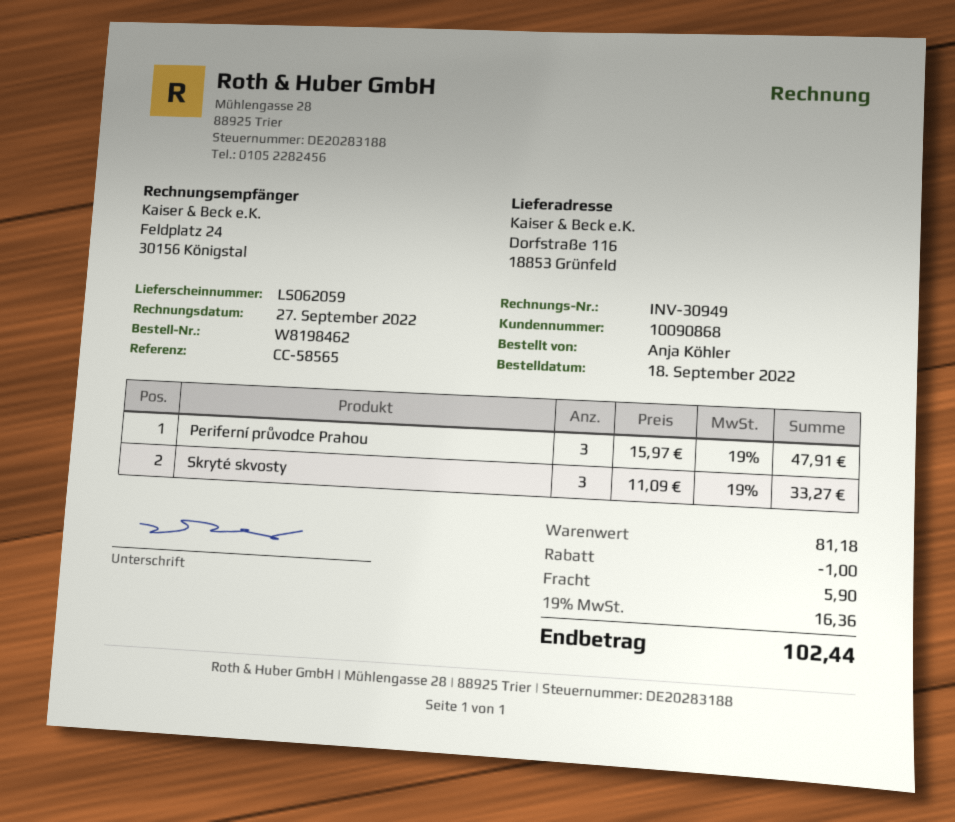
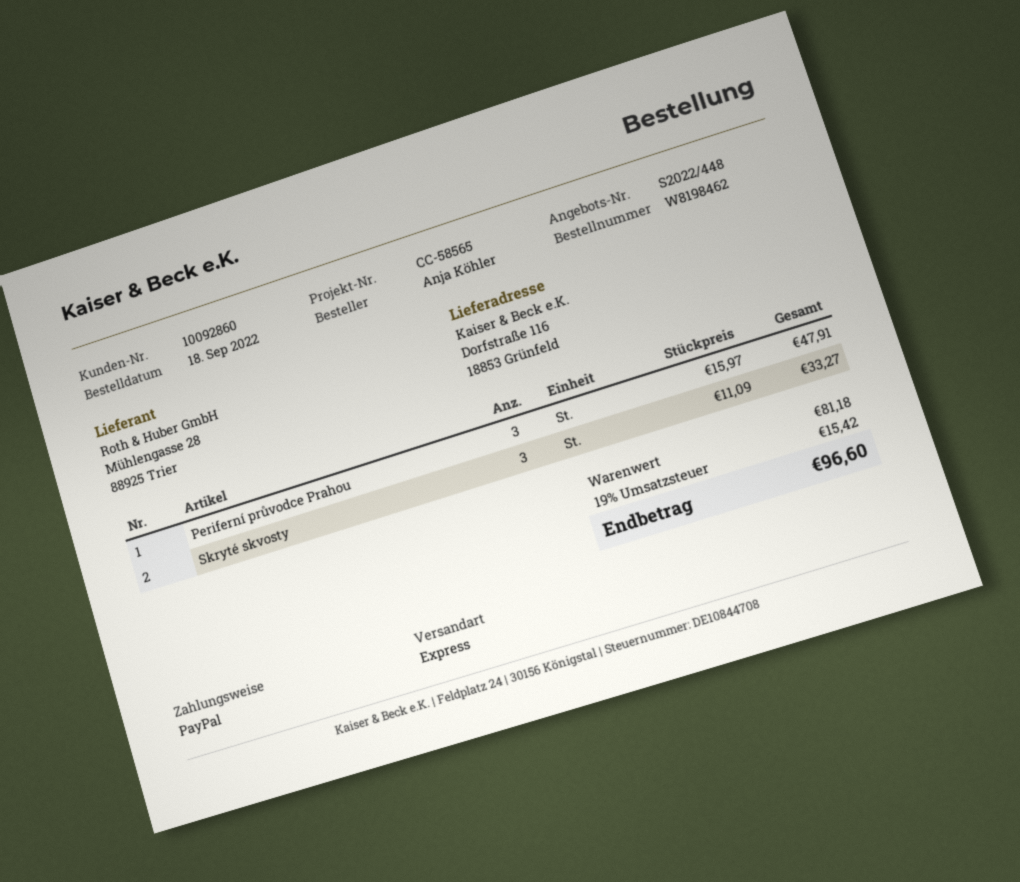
customer number: 10090868 -> 10092860
discount: 1.00 -> none
shipping: 5.90 -> none
tax: 19% = 16.36 -> 19% = 15.42
total: 102.44 -> 96.60

